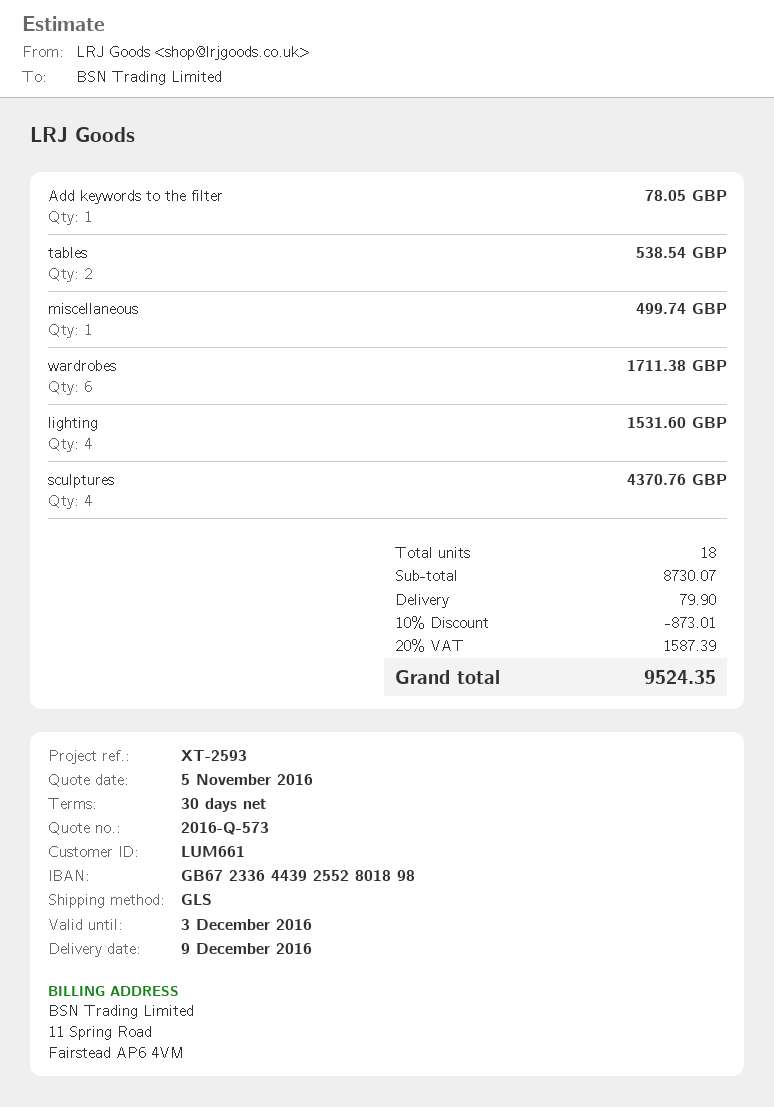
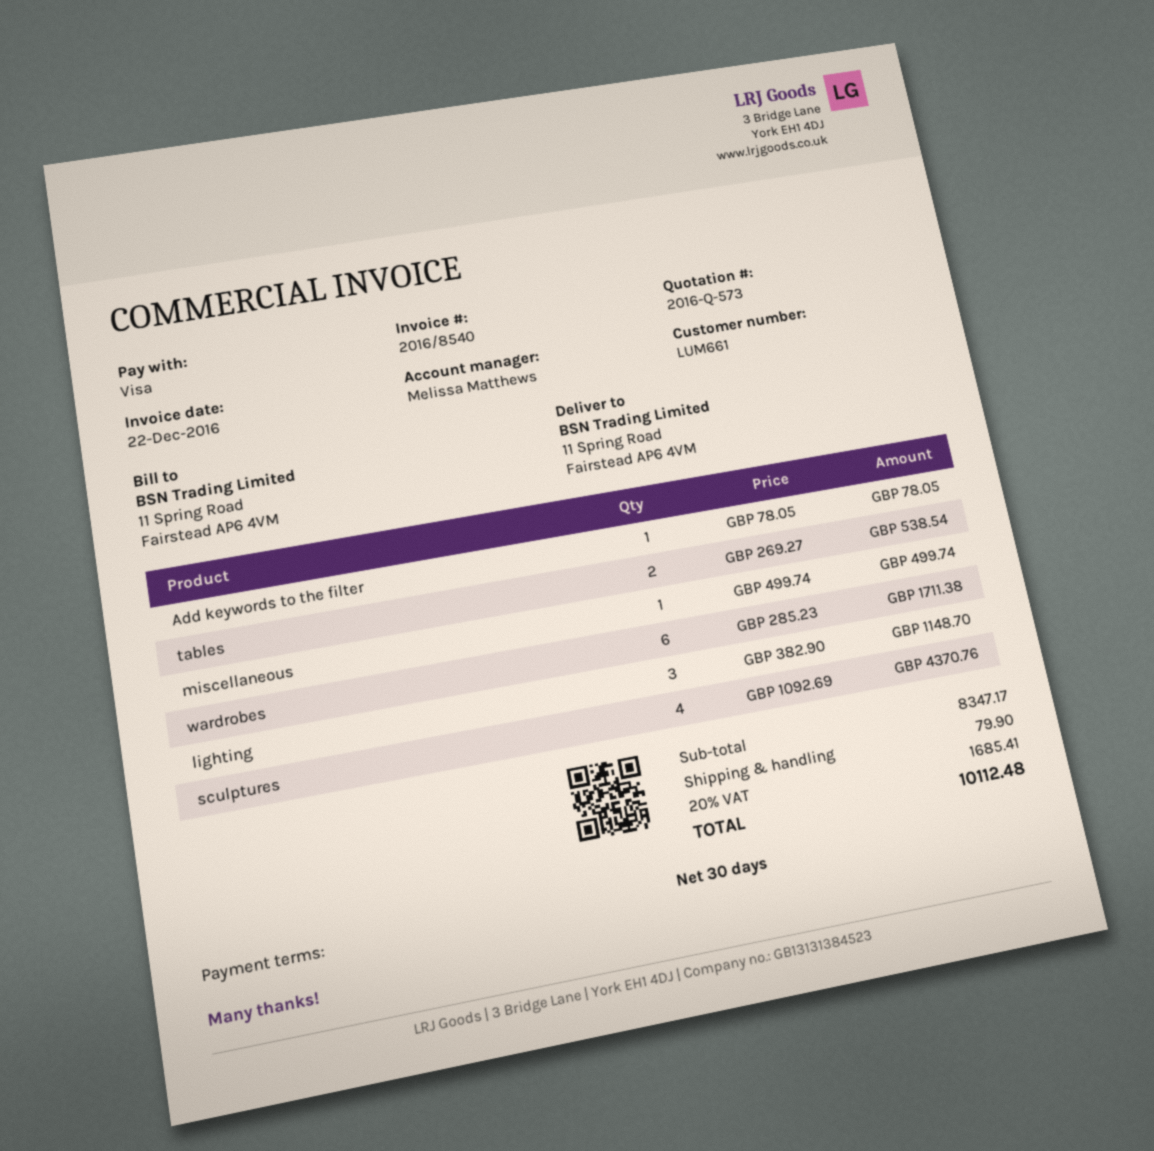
lighting: 4 for 1531.60 -> 3 for 1148.70
subtotal: 8730.07 -> 8347.17
discount: 10% = 873.01 -> none
tax: 20% = 1587.39 -> 20% = 1685.41
total: 9524.35 -> 10112.48

